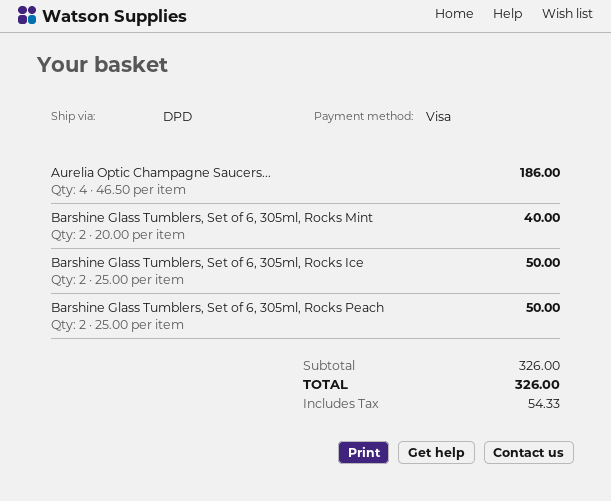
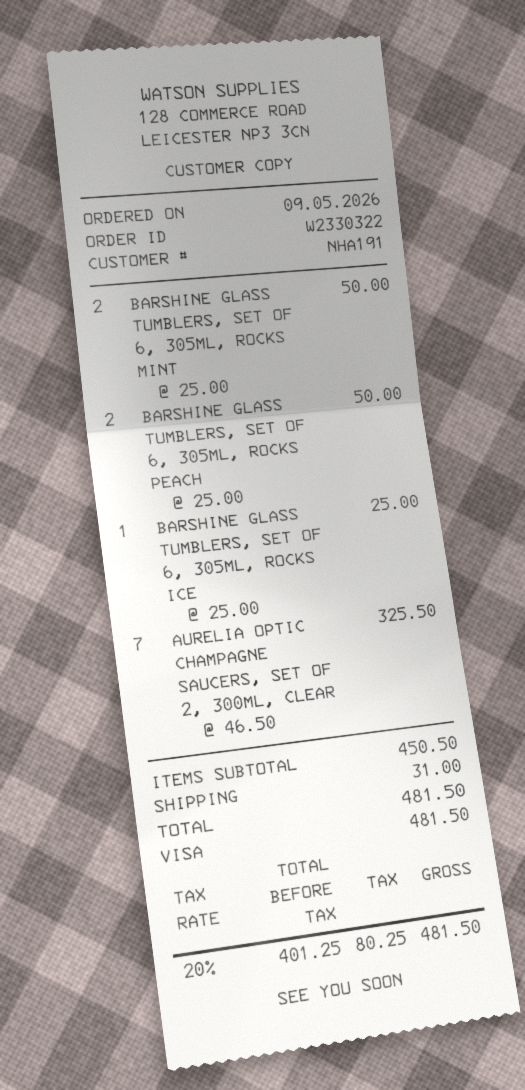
Aurelia Optic Champagne Saucers...: 4 x 46.50 = 186.00 -> 7 x 46.50 = 325.50
Barshine Glass Tumblers, Set of 6, 305ml, Rocks Mint: 2 x 20.00 = 40.00 -> 2 x 25.00 = 50.00
Barshine Glass Tumblers, Set of 6, 305ml, Rocks Ice: 2 x 25.00 = 50.00 -> 1 x 25.00 = 25.00
subtotal: 326.00 -> 450.50
shipping: none -> 31.00
tax: 54.33 -> 80.25
total: 326.00 -> 481.50

